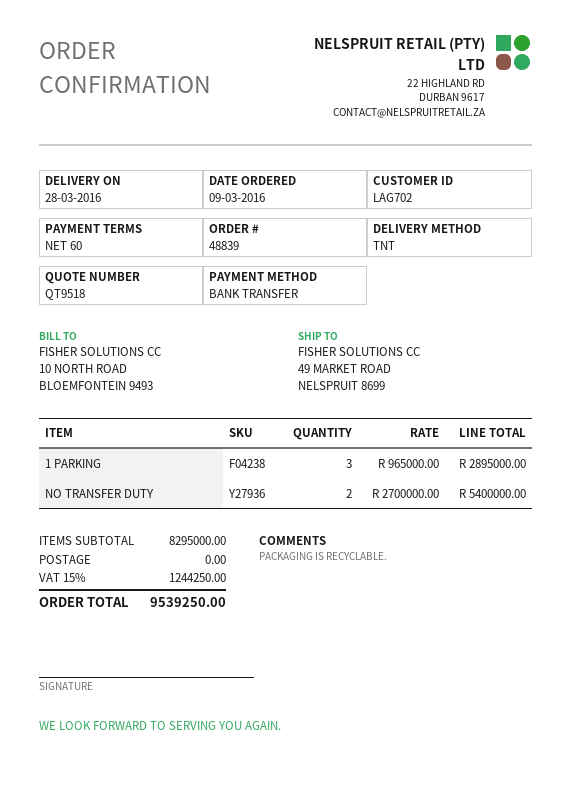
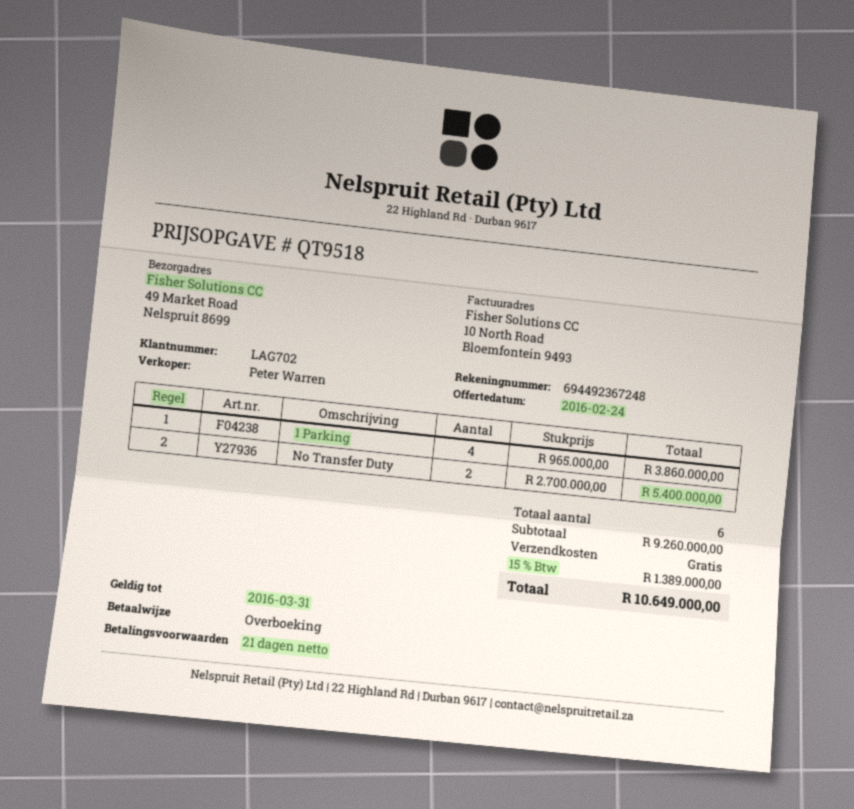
payment terms: 60 days -> 21 days
1 PARKING: 3 x 965000.00 = 2895000.00 -> 4 x 965000.00 = 3860000.00
subtotal: 8295000.00 -> 9260000.00
tax: 15% = 1244250.00 -> 15% = 1389000.00
total: 9539250.00 -> 10649000.00

